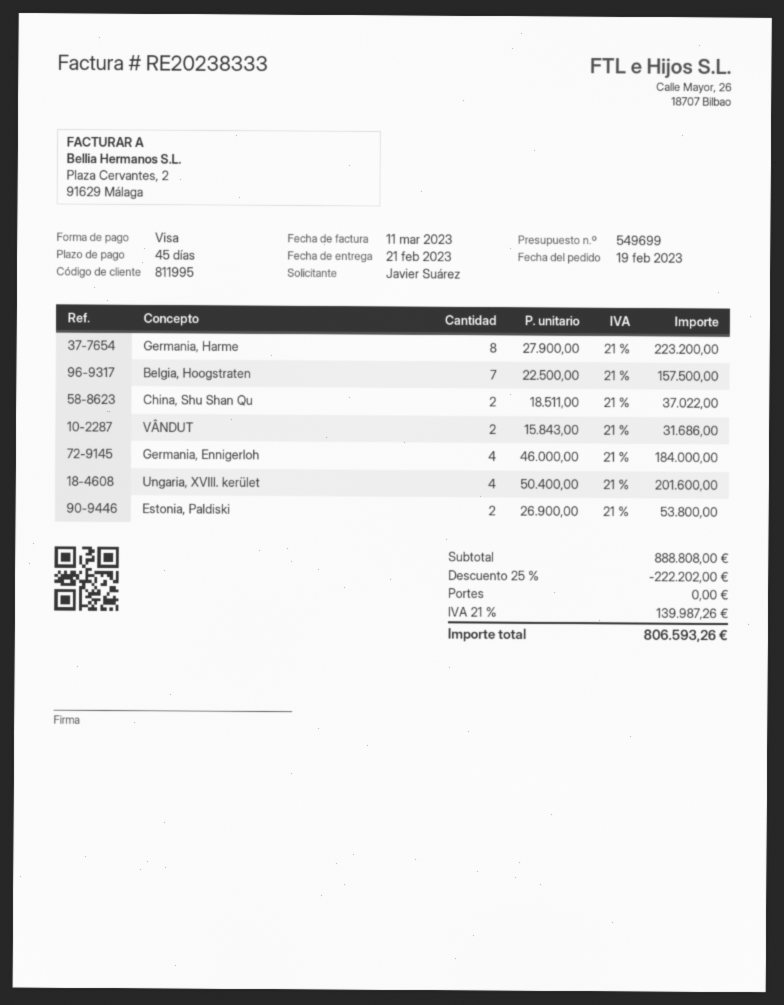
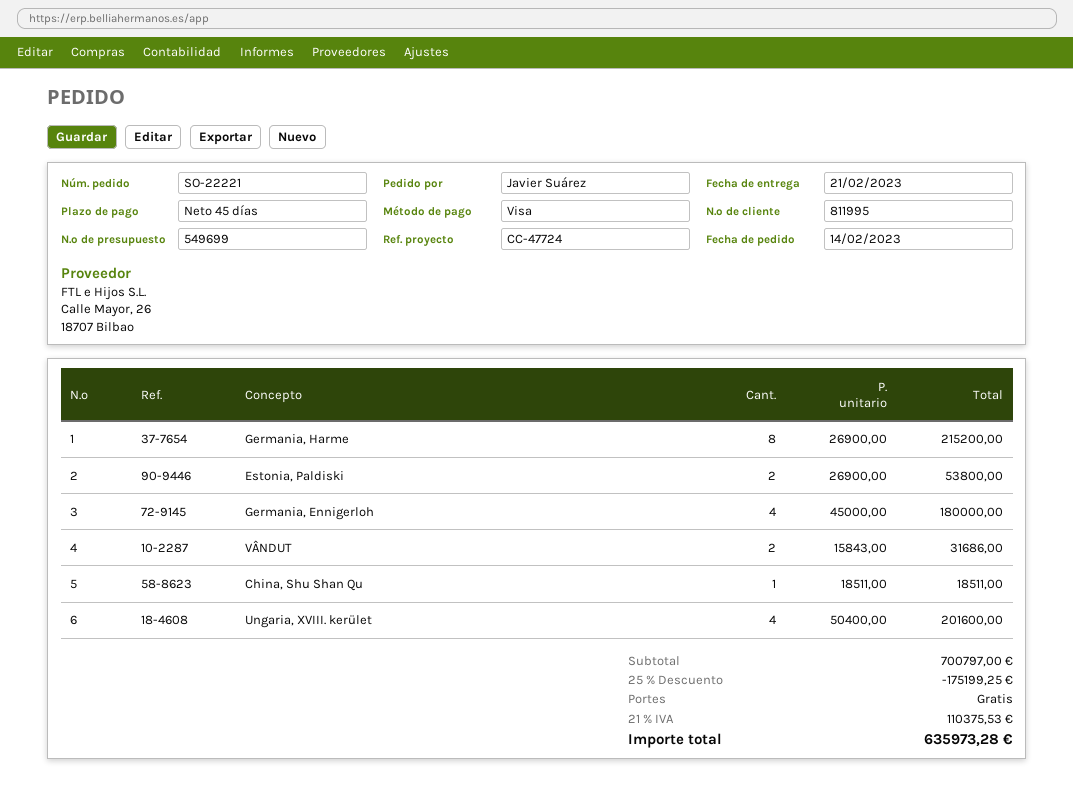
order date: 2023-02-19 -> 2023-02-14
Germania, Harme: 8 x 27900.00 = 223200.00 -> 8 x 26900.00 = 215200.00
Belgia, Hoogstraten: 7 x 22500.00 = 157500.00 -> none
China, Shu Shan Qu: 2 x 18511.00 = 37022.00 -> 1 x 18511.00 = 18511.00
Germania, Ennigerloh: 4 x 46000.00 = 184000.00 -> 4 x 45000.00 = 180000.00
subtotal: 888808.00 -> 700797.00
discount: 25% = 222202.00 -> 25% = 175199.25
tax: 21% = 139987.26 -> 21% = 110375.53
total: 806593.26 -> 635973.28

